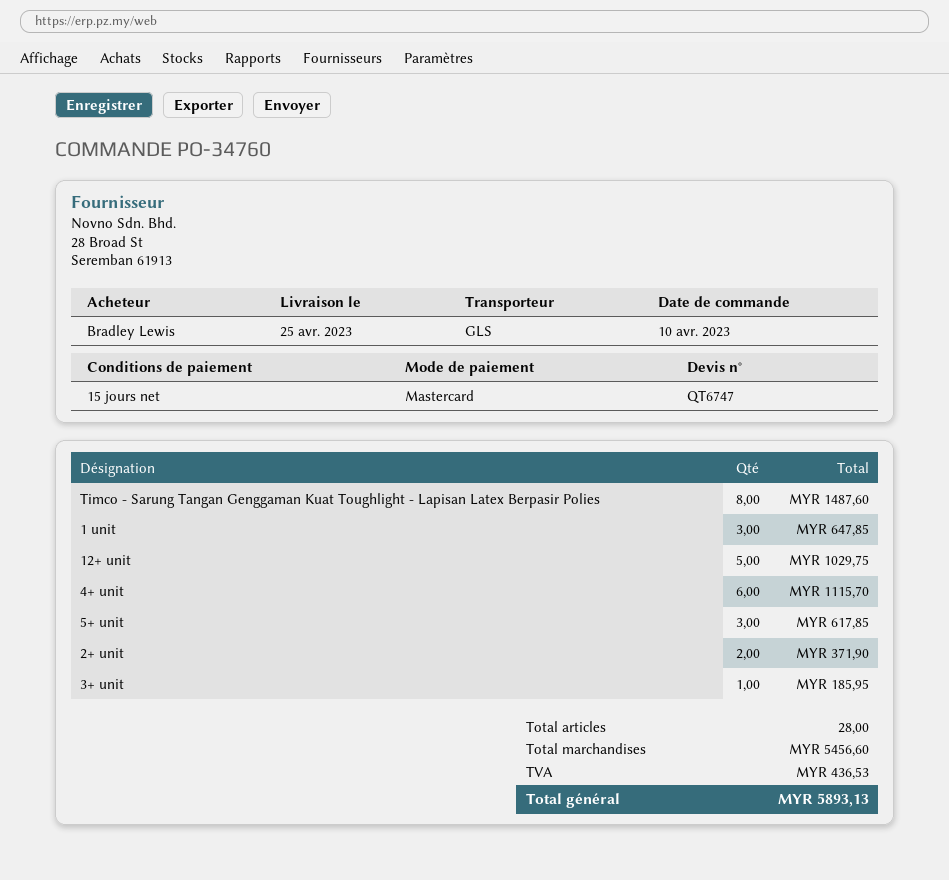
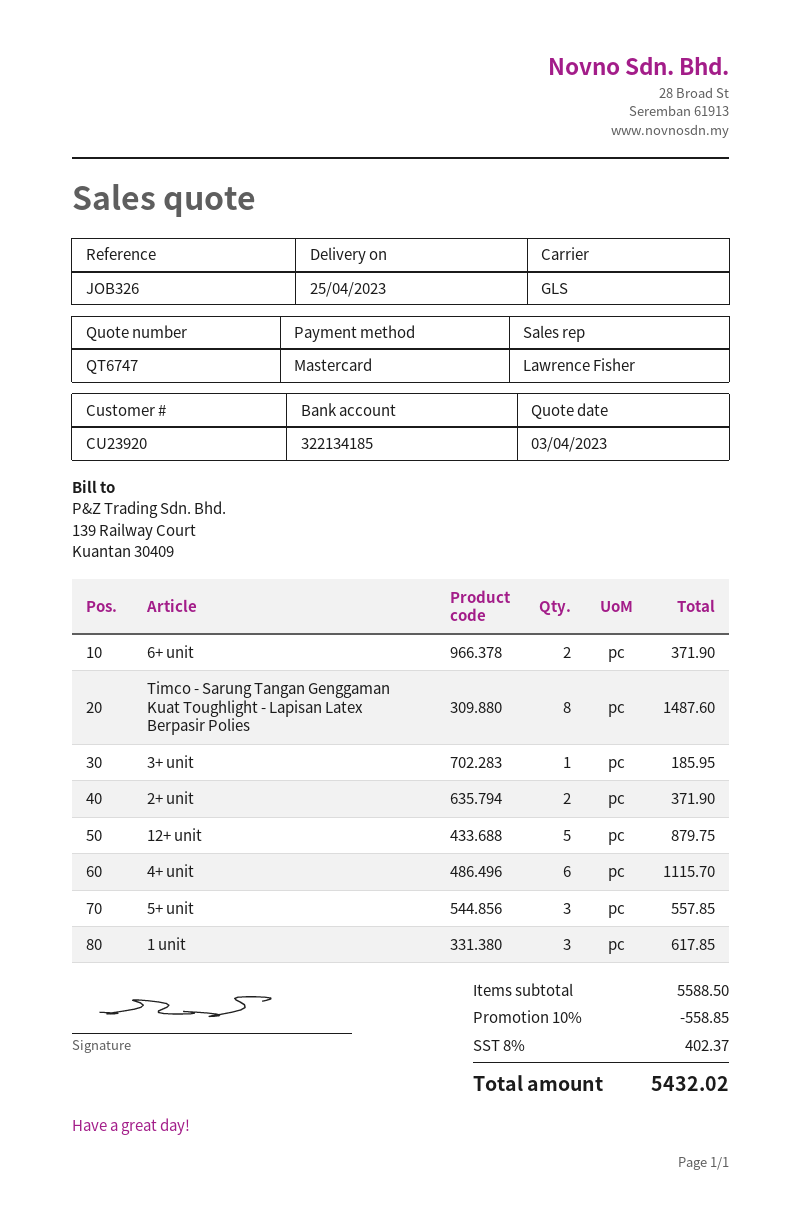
1 unit: 3 for 647.85 -> 3 for 617.85
12+ unit: 5 for 1029.75 -> 5 for 879.75
5+ unit: 3 for 617.85 -> 3 for 557.85
6+ unit: none -> 2 for 371.90
subtotal: 5456.60 -> 5588.50
discount: none -> 10% = 558.85
tax: 436.53 -> 402.37
total: 5893.13 -> 5432.02

